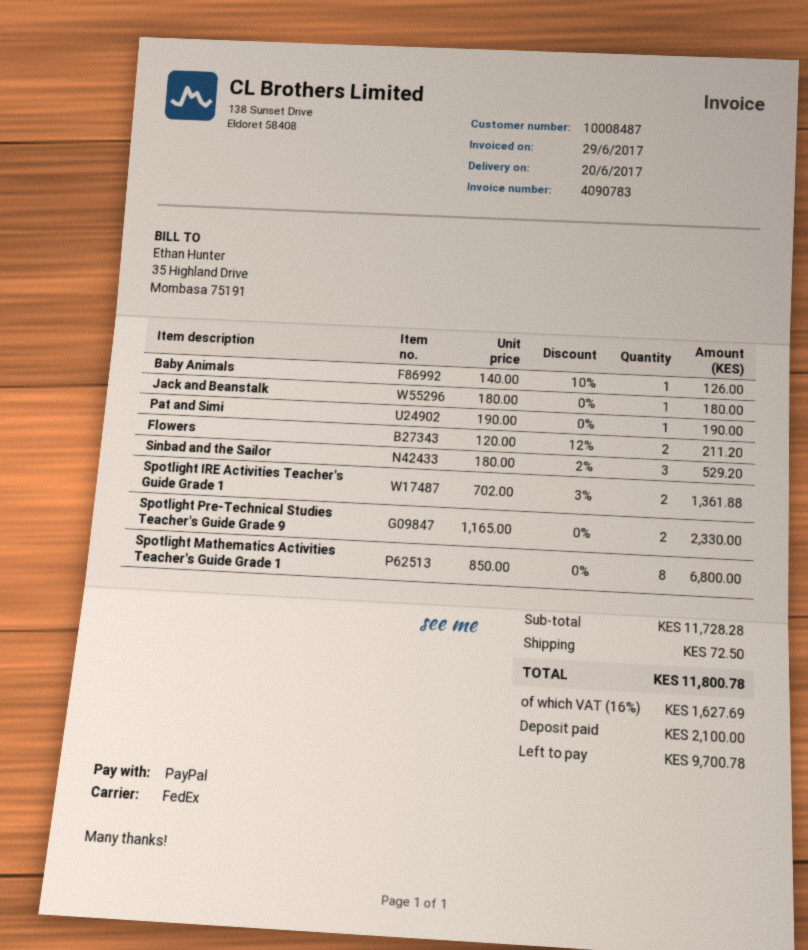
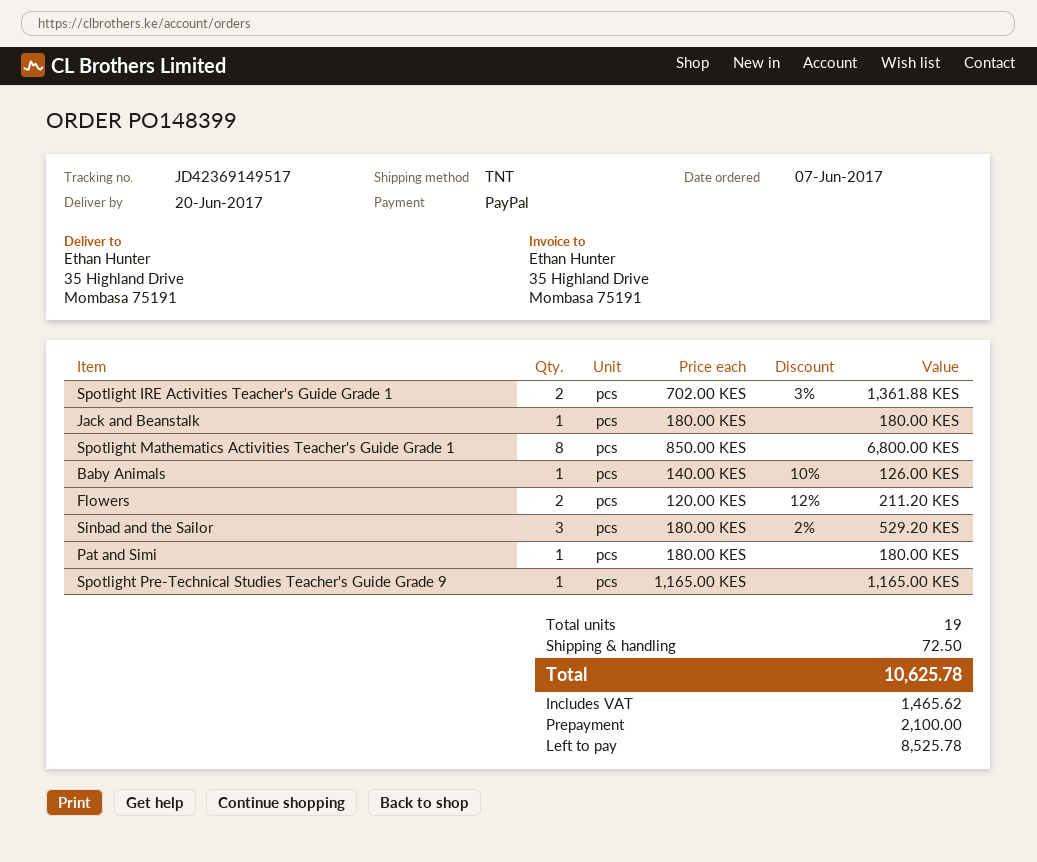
shipping method: FedEx -> TNT
Pat and Simi: 1 x 190.00 = 190.00 -> 1 x 180.00 = 180.00
Spotlight Pre-Technical Studies Teacher's Guide Grade 9: 2 x 1165.00 = 2330.00 -> 1 x 1165.00 = 1165.00
tax: 1627.69 -> 1465.62
total: 11800.78 -> 10625.78
balance: 9700.78 -> 8525.78

